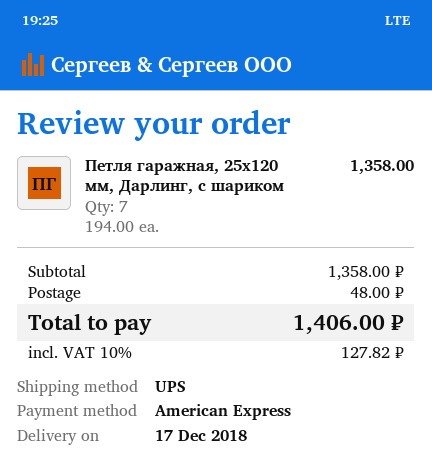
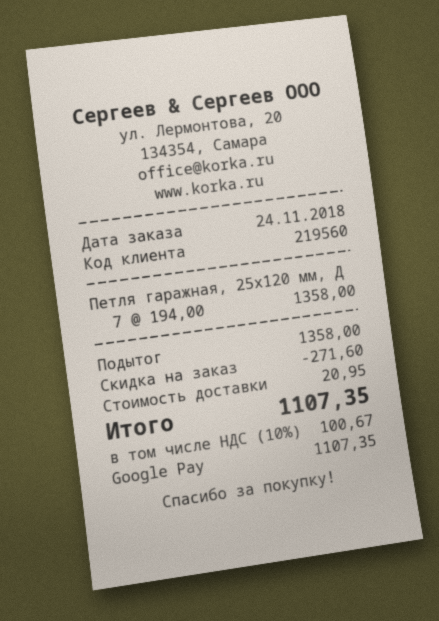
payment method: American Express -> Google Pay
discount: none -> 271.60
shipping: 48.00 -> 20.95
tax: 10% = 127.82 -> 10% = 100.67
total: 1406.00 -> 1107.35

